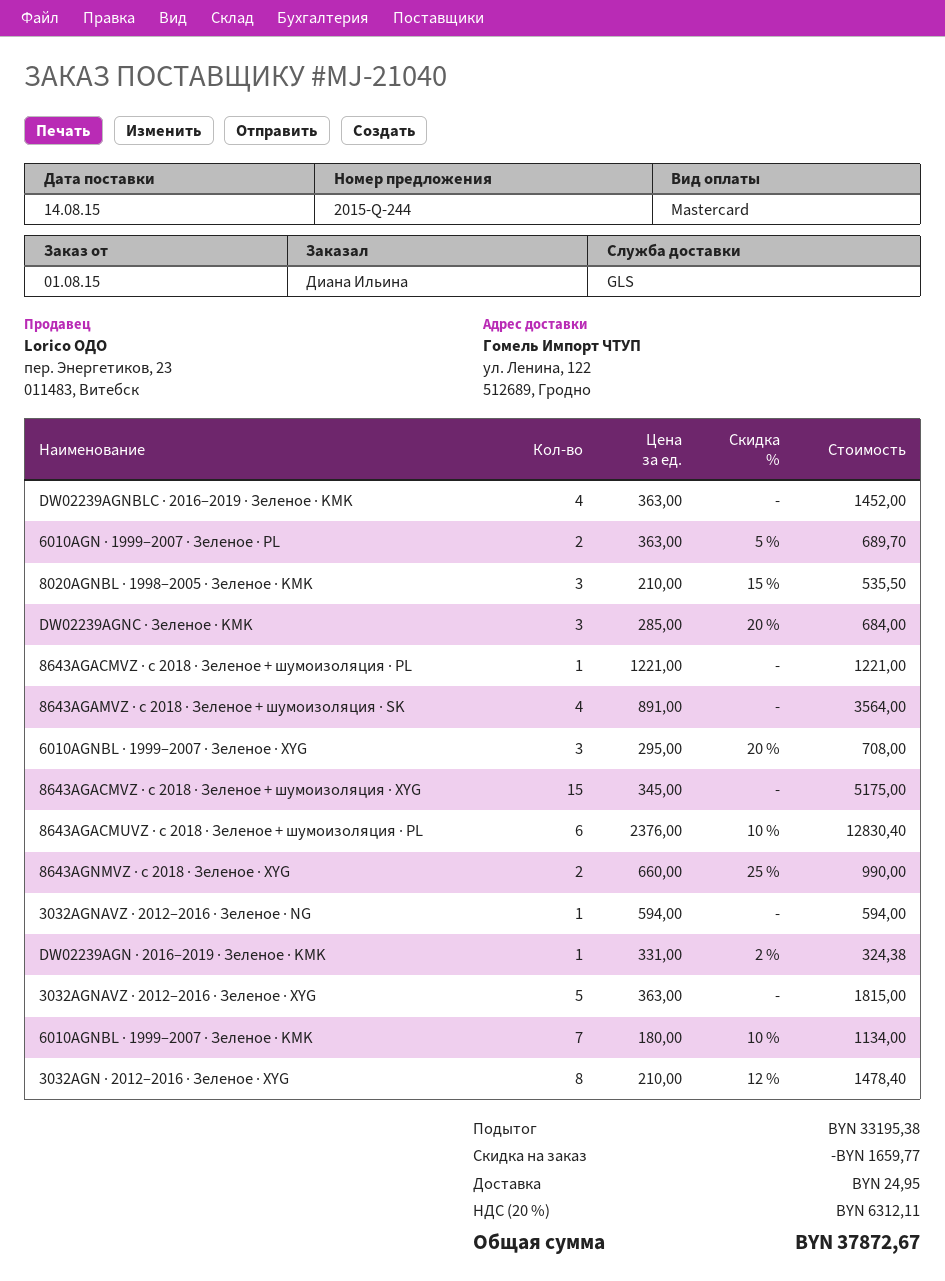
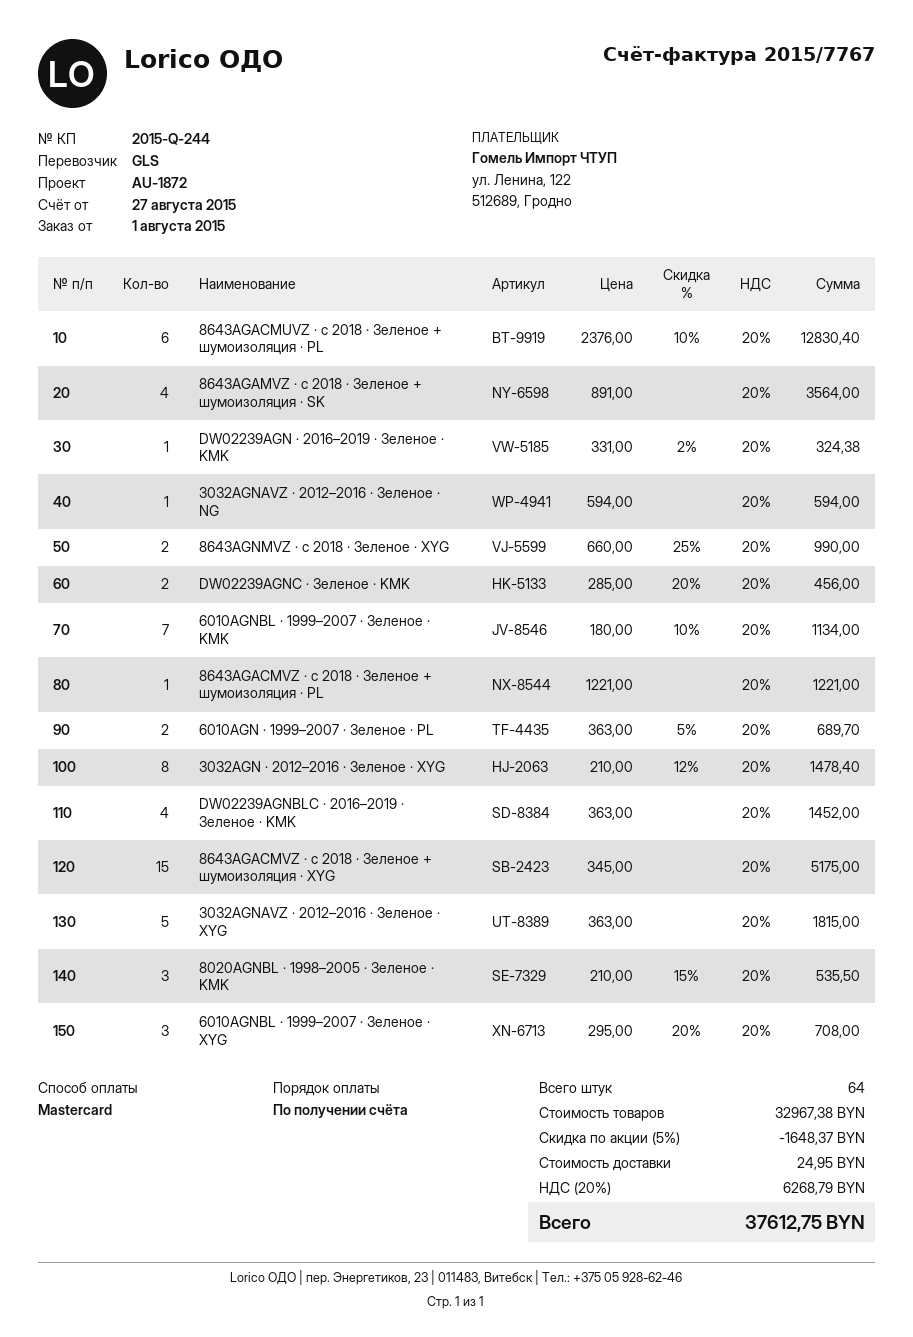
DW02239AGNC · Зеленое · KMK: 3 x 285.00 - 20% = 684.00 -> 2 x 285.00 - 20% = 456.00
subtotal: 33195.38 -> 32967.38
discount: 1659.77 -> 1648.37
tax: 20% = 6312.11 -> 20% = 6268.79
total: 37872.67 -> 37612.75

